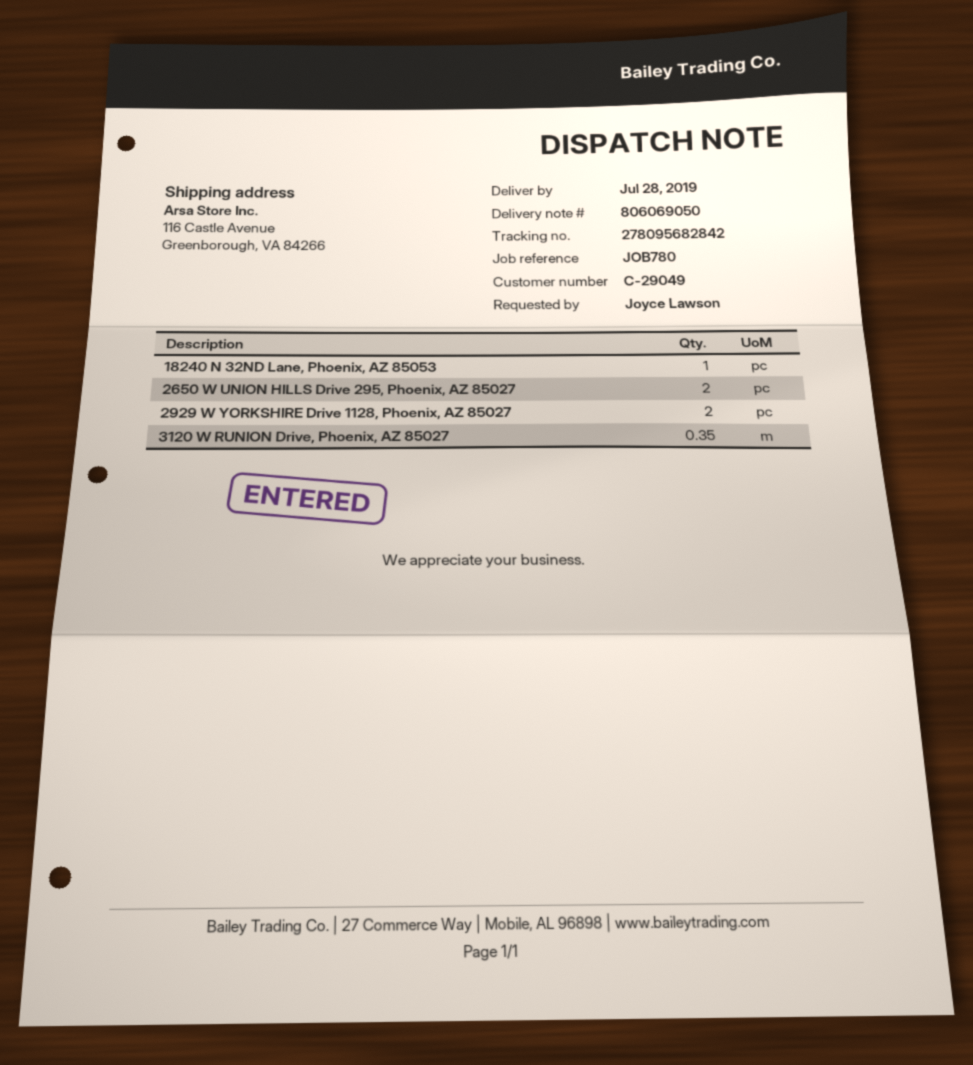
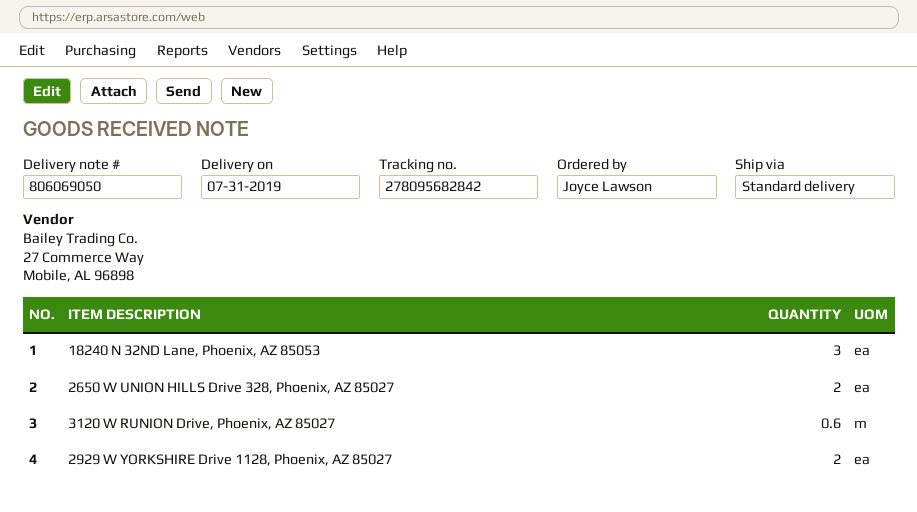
delivery date: 2019-07-28 -> 2019-07-31
18240 N 32ND Lane, Phoenix, AZ 85053: 1 -> 3
2650 W UNION HILLS Drive 295, Phoenix, AZ 85027: 2 -> none
3120 W RUNION Drive, Phoenix, AZ 85027: 0.35 -> 0.6
2650 W UNION HILLS Drive 328, Phoenix, AZ 85027: none -> 2

